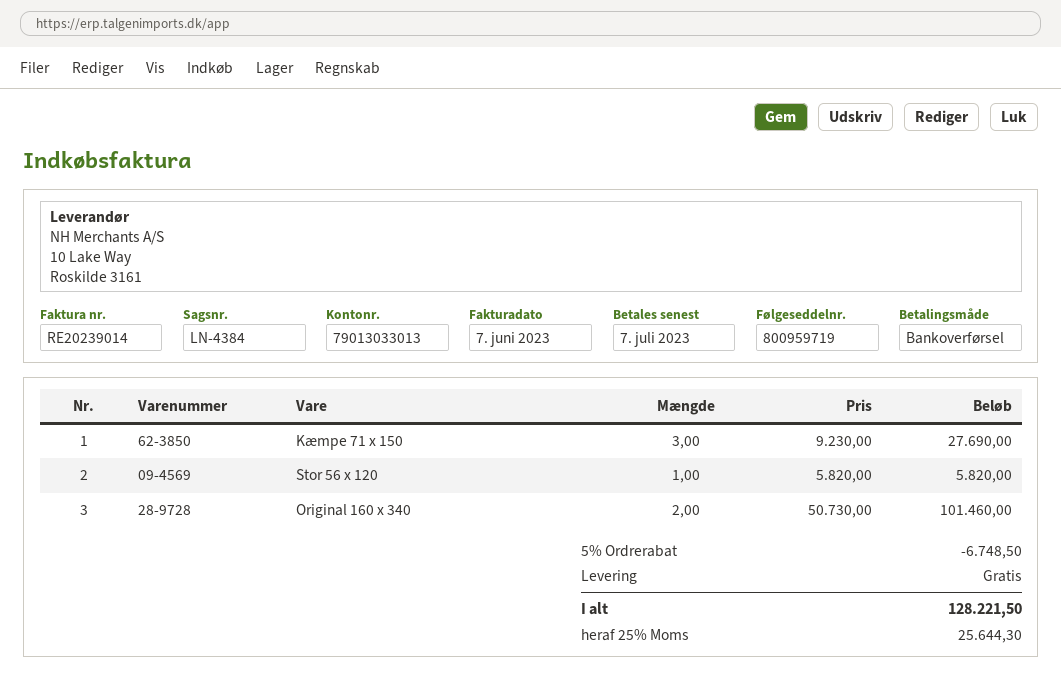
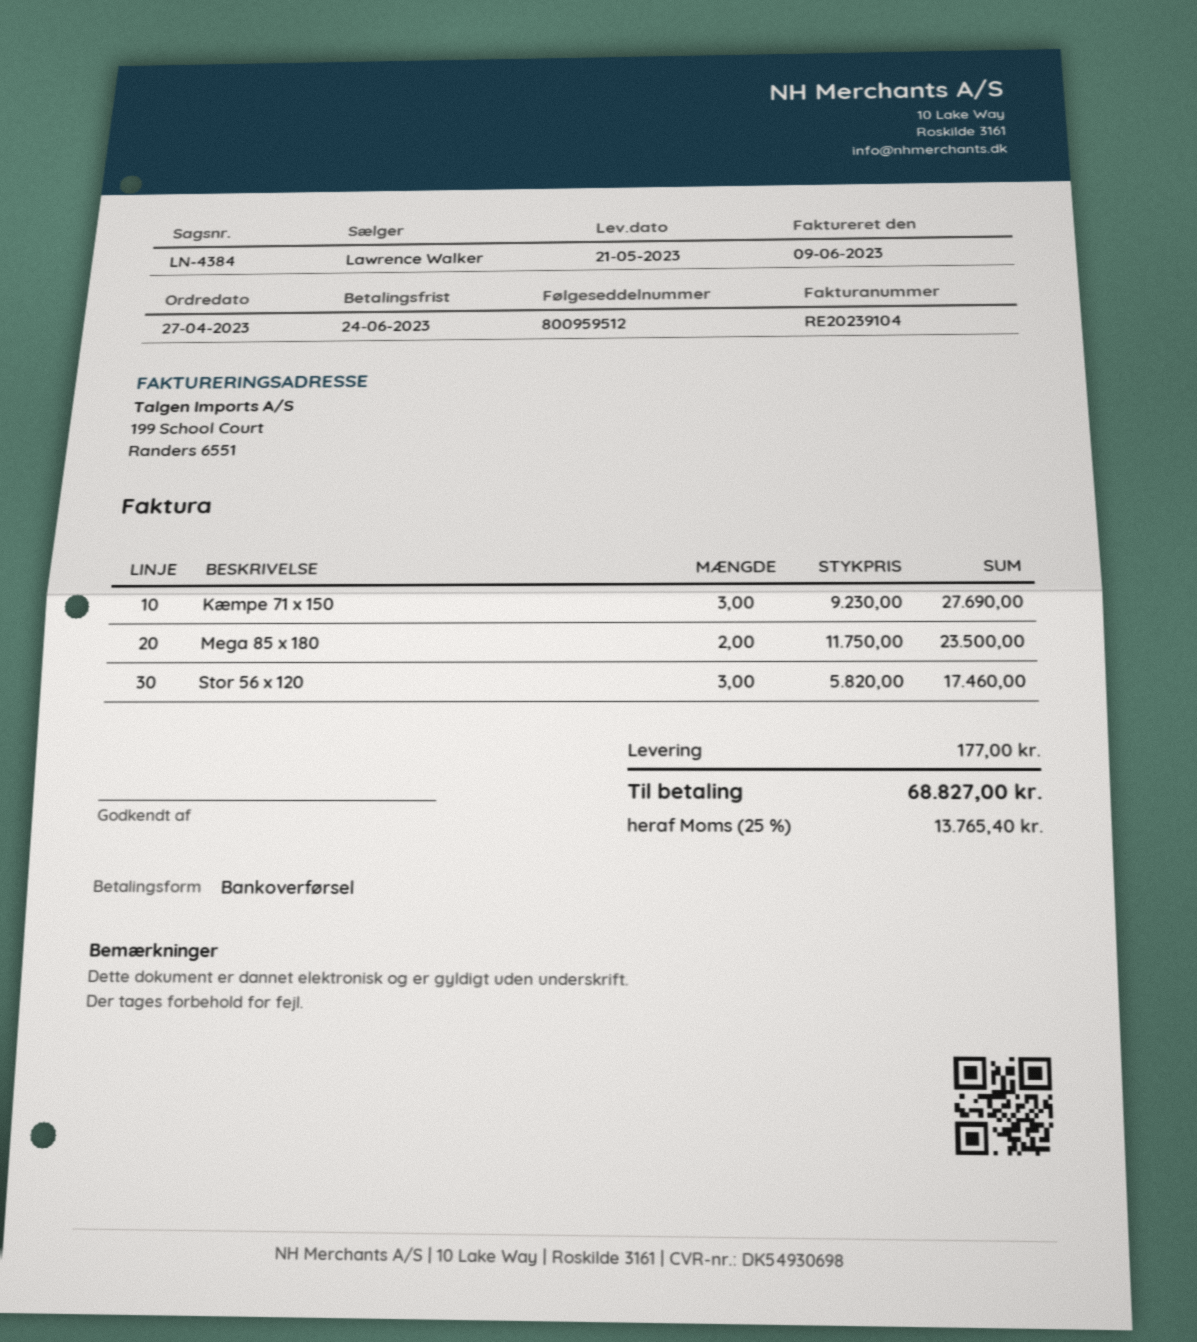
delivery note number: 800959719 -> 800959512
invoice number: RE20239014 -> RE20239104
invoice date: 2023-06-07 -> 2023-06-09
due date: 2023-07-07 -> 2023-06-24
Stor 56 x 120: 1 x 5820.00 = 5820.00 -> 3 x 5820.00 = 17460.00
Original 160 x 340: 2 x 50730.00 = 101460.00 -> none
Mega 85 x 180: none -> 2 x 11750.00 = 23500.00
discount: 5% = 6748.50 -> none
shipping: 0.00 -> 177.00
tax: 25% = 25644.30 -> 25% = 13765.40
total: 128221.50 -> 68827.00

